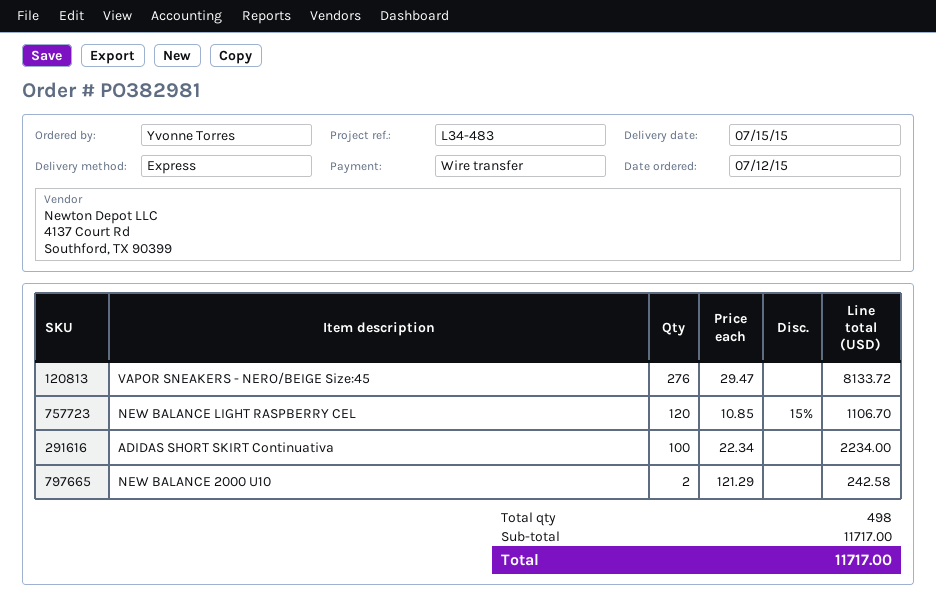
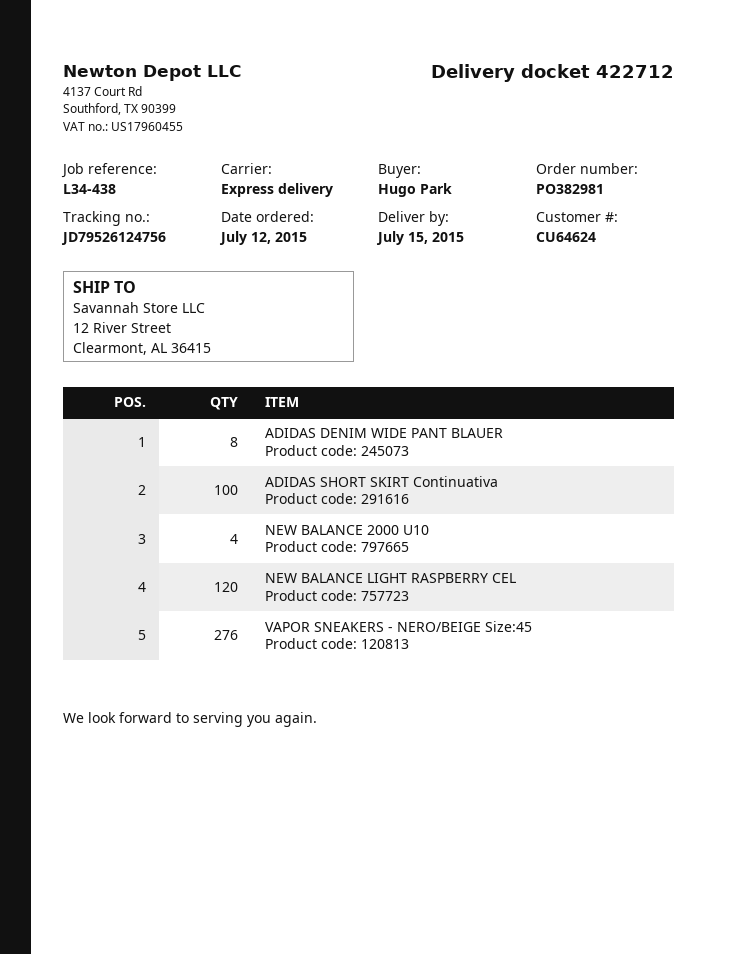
reference: L34-483 -> L34-438
ordered by: Yvonne Torres -> Hugo Park
NEW BALANCE 2000 U10: 2 -> 4
ADIDAS DENIM WIDE PANT BLAUER: none -> 8

